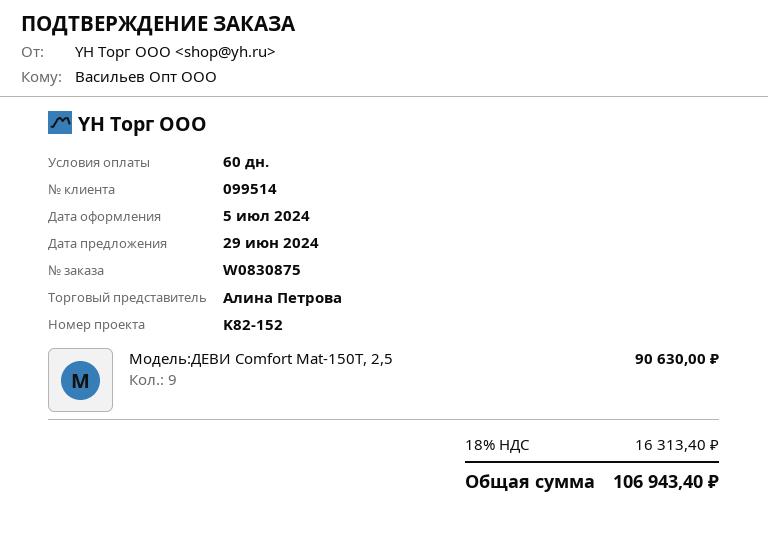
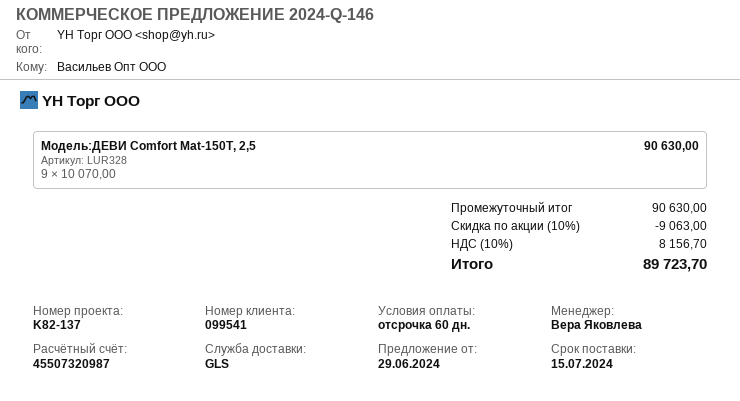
customer number: 099514 -> 099541
reference: K82-152 -> K82-137
sales rep: Алина Петрова -> Вера Яковлева
discount: none -> 10% = 9063.00
tax: 18% = 16313.40 -> 10% = 8156.70
total: 106943.40 -> 89723.70

